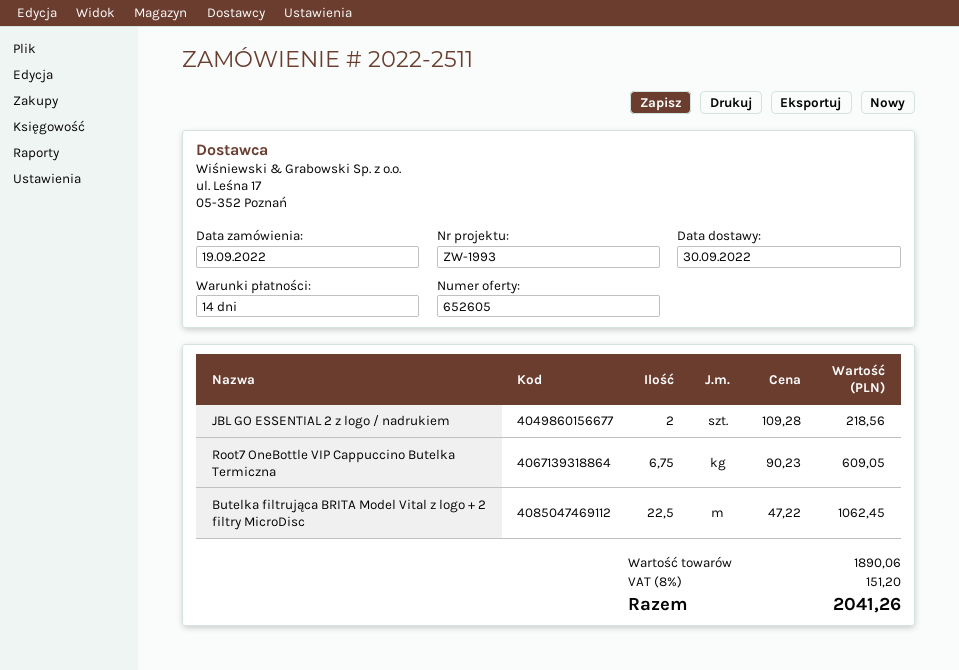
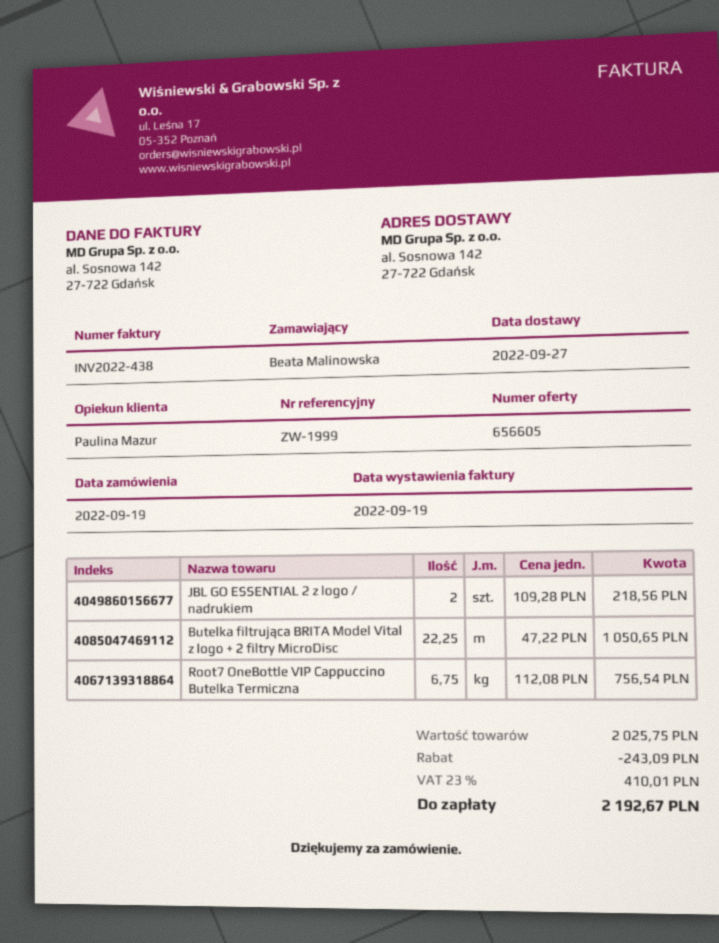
quote number: 652605 -> 656605
delivery date: 2022-09-30 -> 2022-09-27
reference: ZW-1993 -> ZW-1999
Root7 OneBottle VIP Cappuccino Butelka Termiczna: 6.75 x 90.23 = 609.05 -> 6.75 x 112.08 = 756.54
Butelka filtrująca BRITA Model Vital z logo + 2 filtry MicroDisc: 22.5 x 47.22 = 1062.45 -> 22.25 x 47.22 = 1050.65
subtotal: 1890.06 -> 2025.75
discount: none -> 243.09
tax: 8% = 151.20 -> 23% = 410.01
total: 2041.26 -> 2192.67

